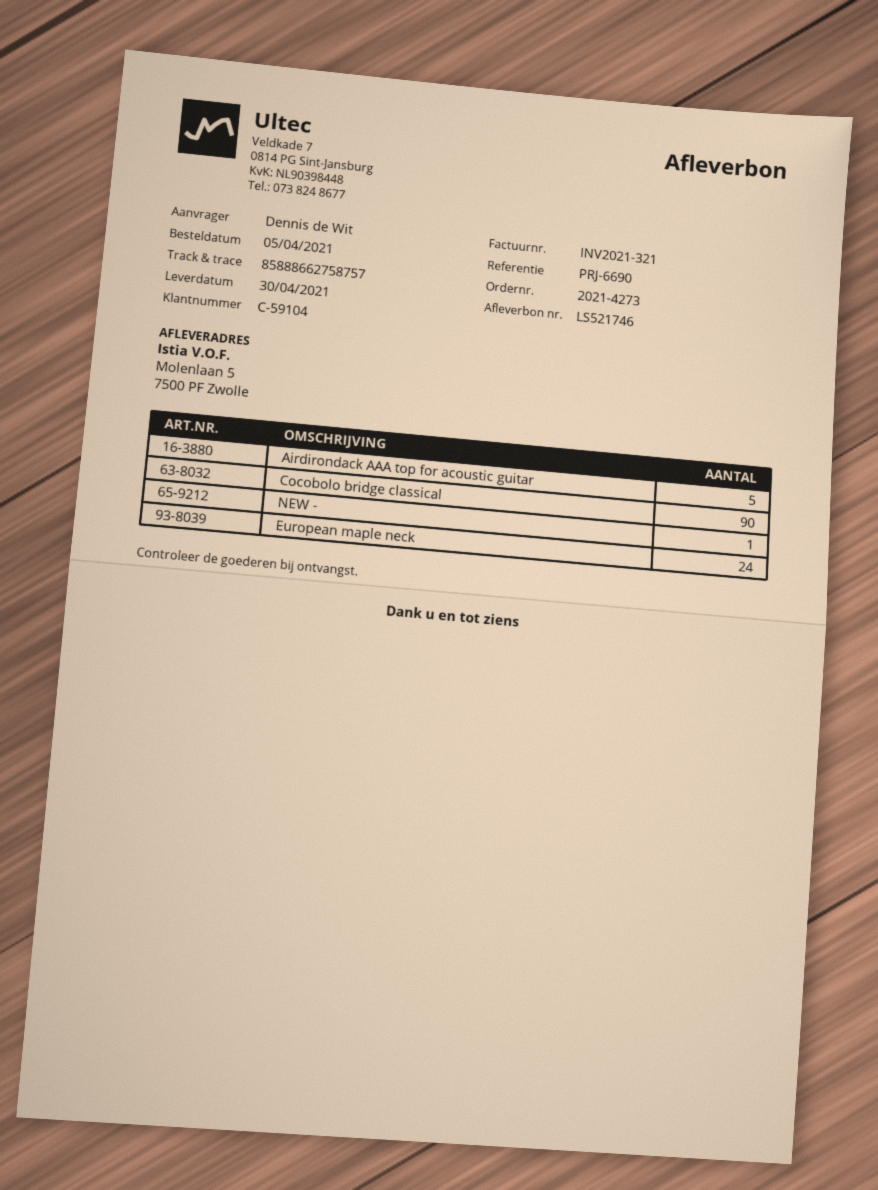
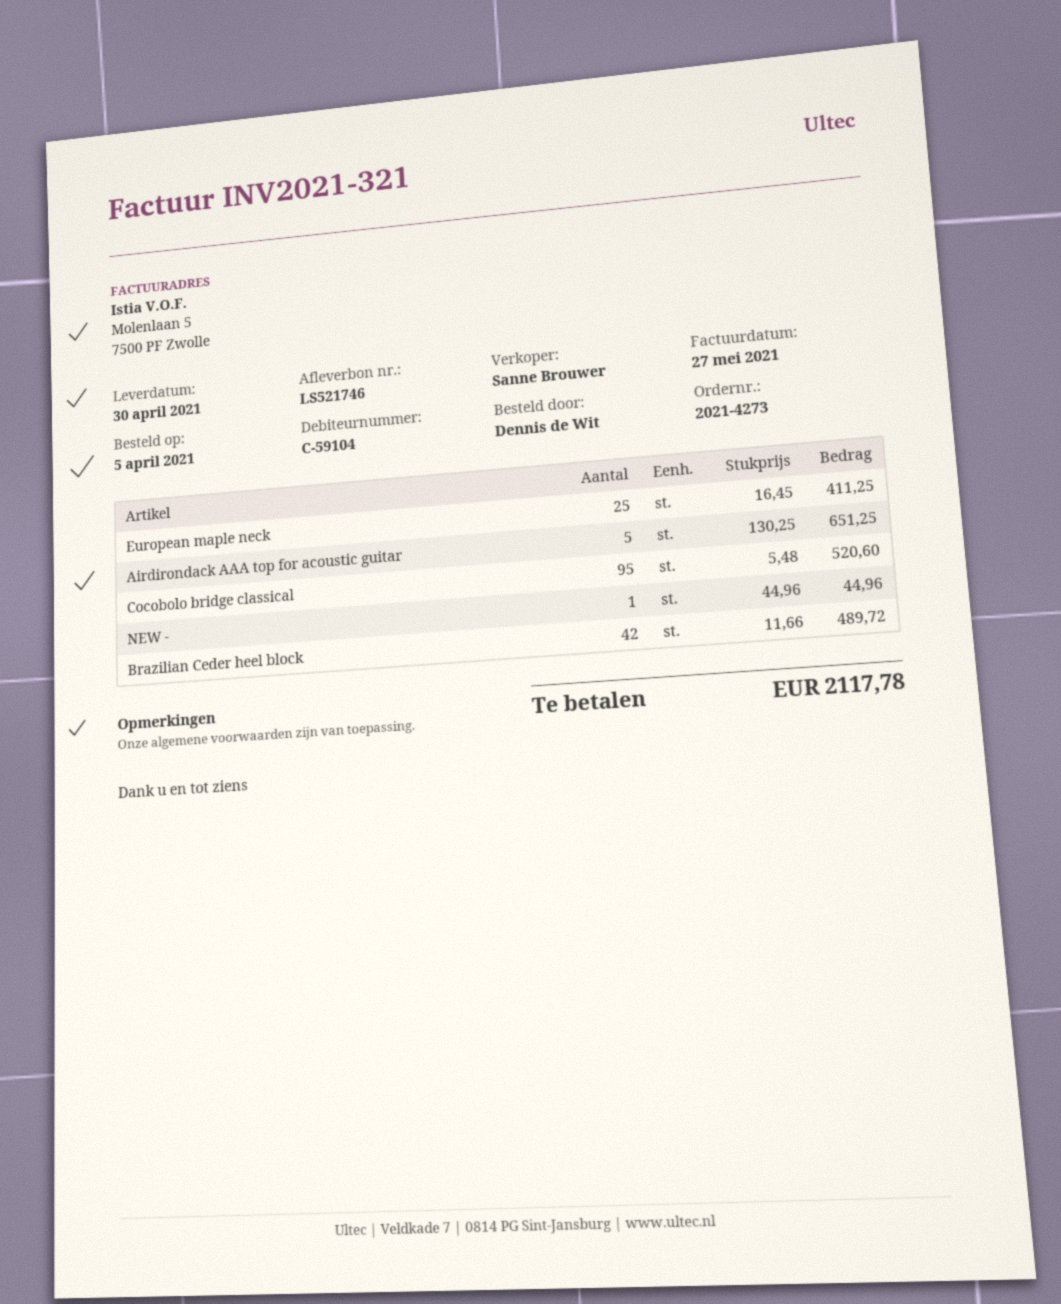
Cocobolo bridge classical: 90 -> 95
European maple neck: 24 -> 25
Brazilian Ceder heel block: none -> 42

